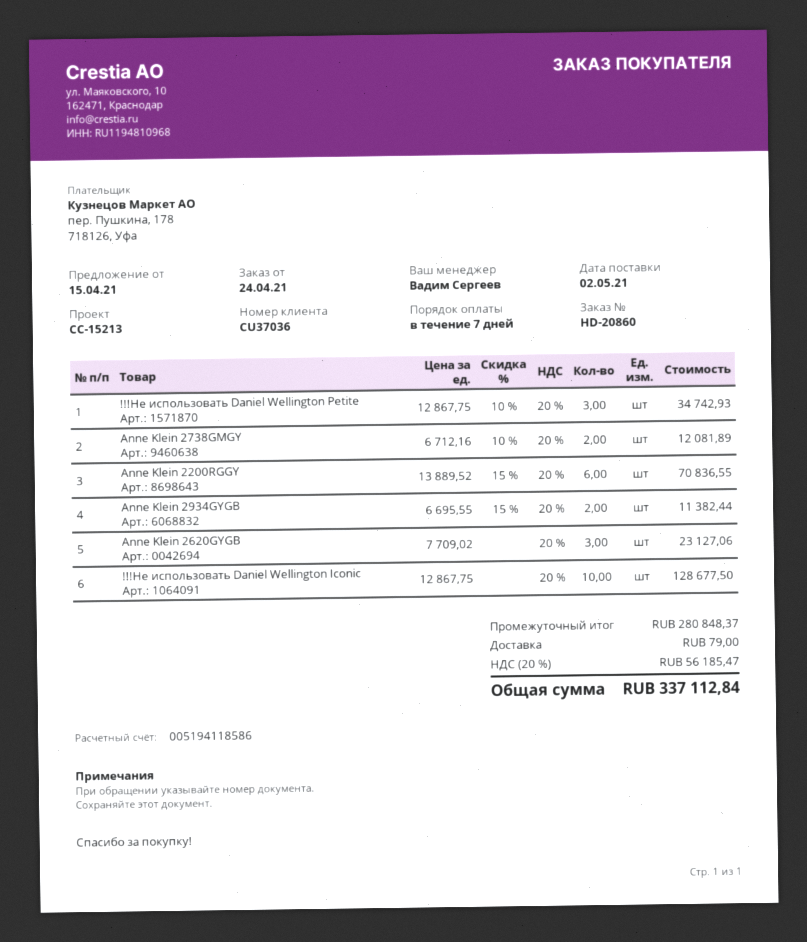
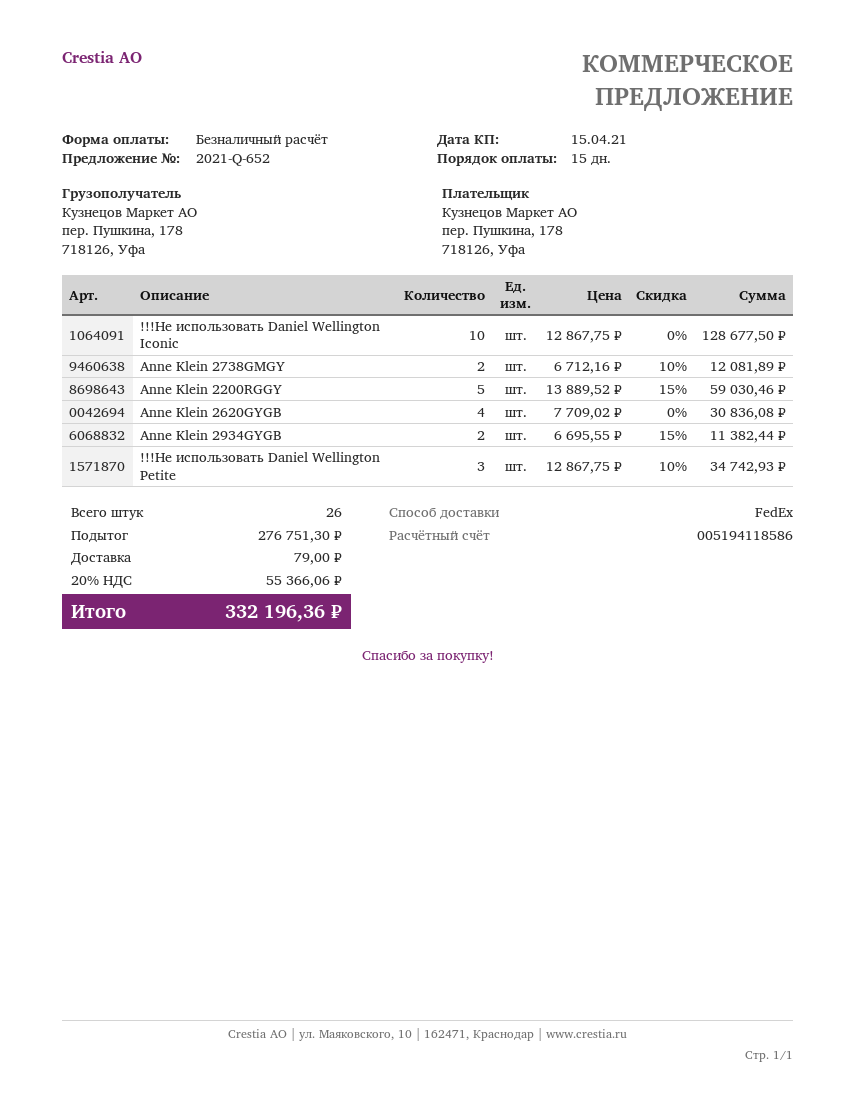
payment terms: 7 days -> 15 days
Anne Klein 2200RGGY: 6 x 13889.52 - 15% = 70836.55 -> 5 x 13889.52 - 15% = 59030.46
Anne Klein 2620GYGB: 3 x 7709.02 = 23127.06 -> 4 x 7709.02 = 30836.08
subtotal: 280848.37 -> 276751.30
tax: 20% = 56185.47 -> 20% = 55366.06
total: 337112.84 -> 332196.36

